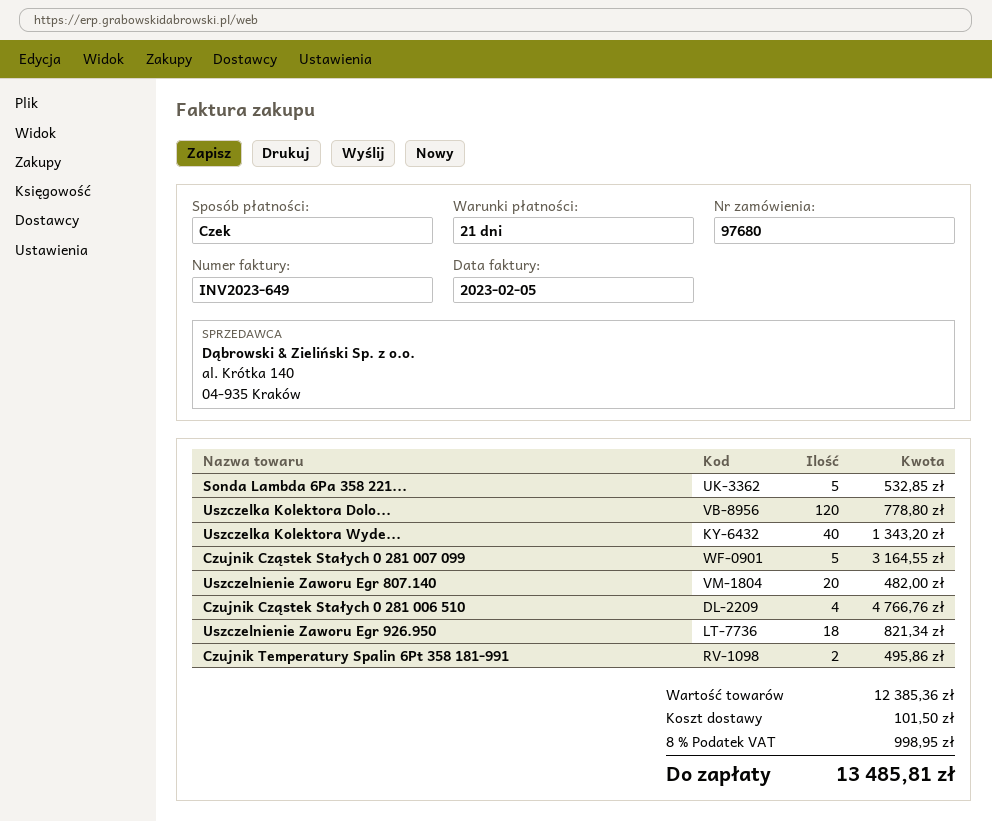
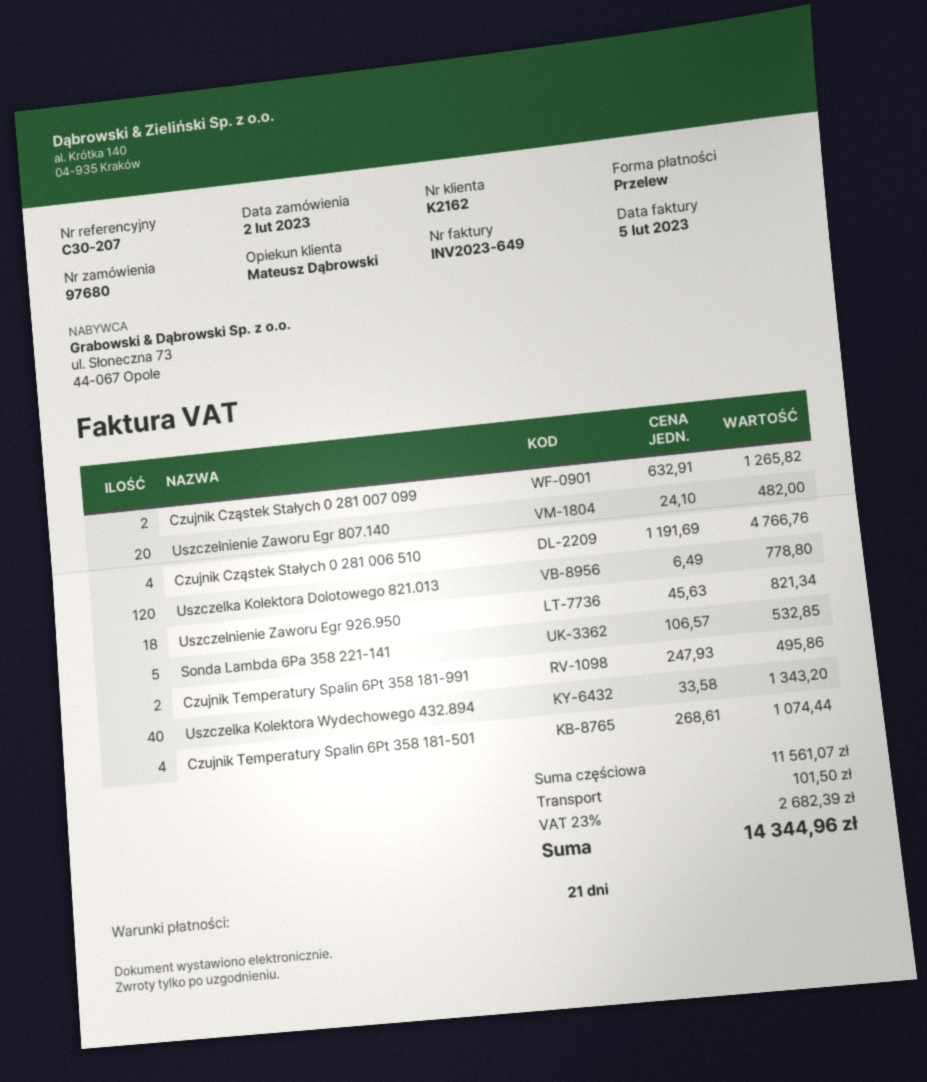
payment method: cheque -> bank transfer
Czujnik Cząstek Stałych 0 281 007 099: 5 for 3164.55 -> 2 for 1265.82
Czujnik Temperatury Spalin 6Pt 358 181-501: none -> 4 for 1074.44
subtotal: 12385.36 -> 11561.07
tax: 8% = 998.95 -> 23% = 2682.39
total: 13485.81 -> 14344.96

